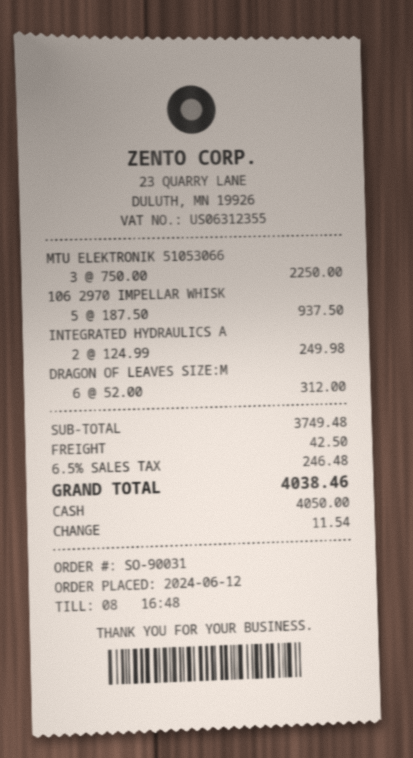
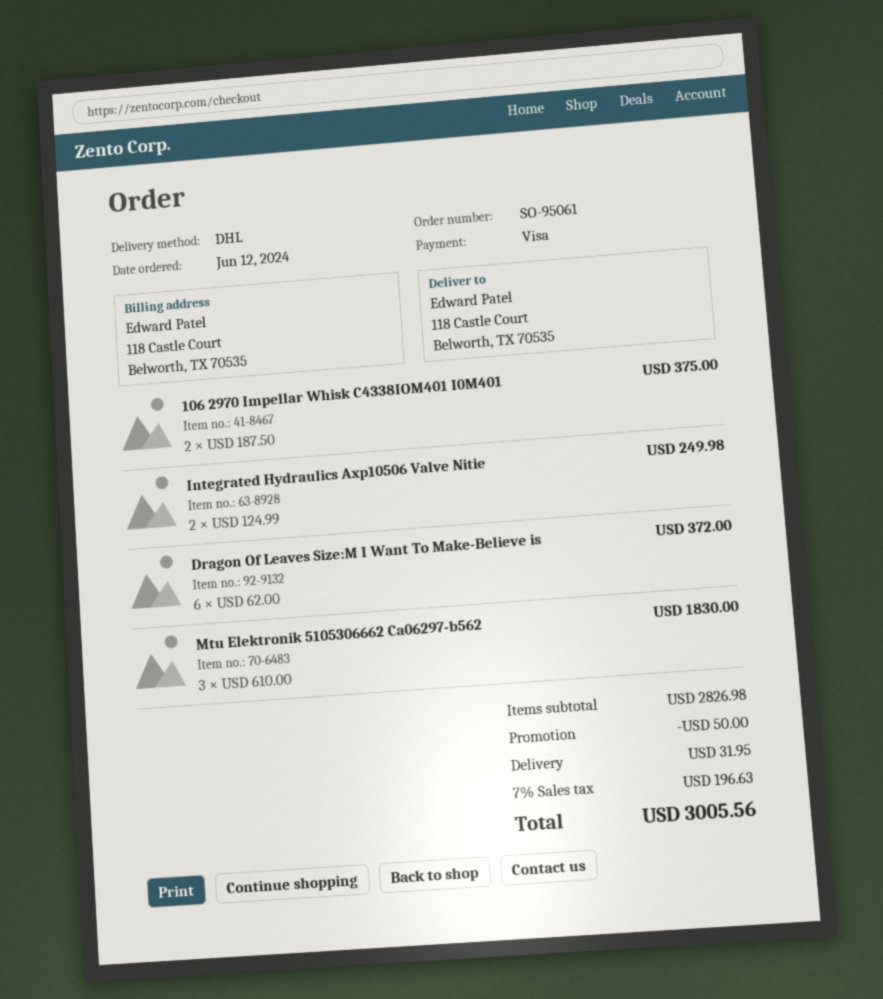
order number: SO-90031 -> SO-95061
payment method: cash -> Visa
MTU ELEKTRONIK 51053066: 3 x 750.00 = 2250.00 -> 3 x 610.00 = 1830.00
106 2970 IMPELLAR WHISK: 5 x 187.50 = 937.50 -> 2 x 187.50 = 375.00
DRAGON OF LEAVES SIZE:M: 6 x 52.00 = 312.00 -> 6 x 62.00 = 372.00
subtotal: 3749.48 -> 2826.98
discount: none -> 50.00
shipping: 42.50 -> 31.95
tax: 6.5% = 246.48 -> 7% = 196.63
total: 4038.46 -> 3005.56

